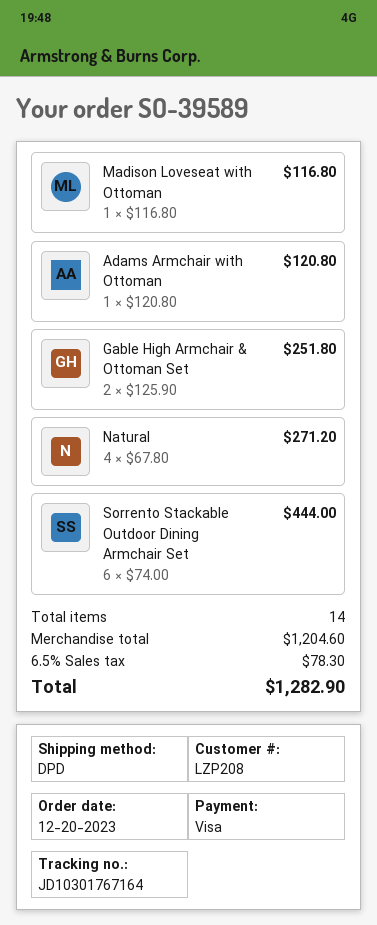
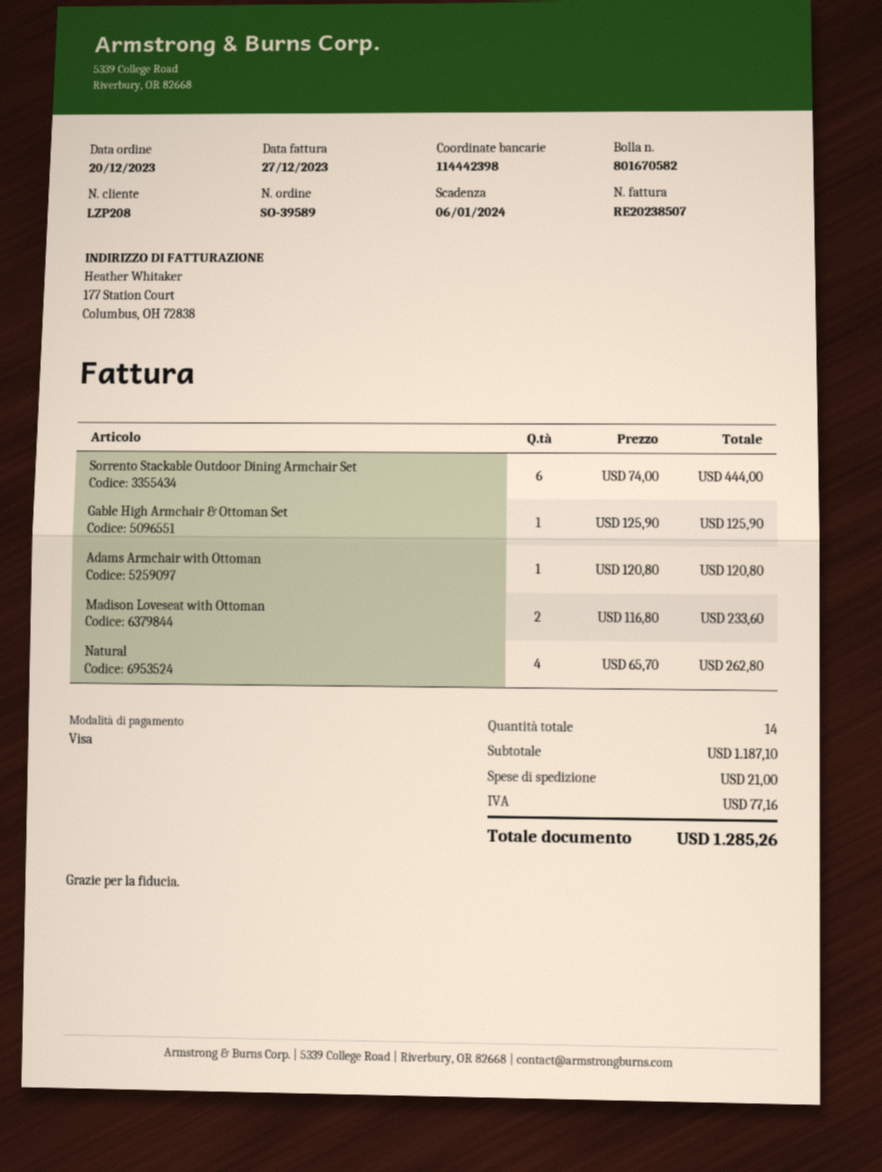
Madison Loveseat with Ottoman: 1 x 116.80 = 116.80 -> 2 x 116.80 = 233.60
Gable High Armchair & Ottoman Set: 2 x 125.90 = 251.80 -> 1 x 125.90 = 125.90
Natural: 4 x 67.80 = 271.20 -> 4 x 65.70 = 262.80
subtotal: 1204.60 -> 1187.10
shipping: none -> 21.00
tax: 78.30 -> 77.16
total: 1282.90 -> 1285.26

